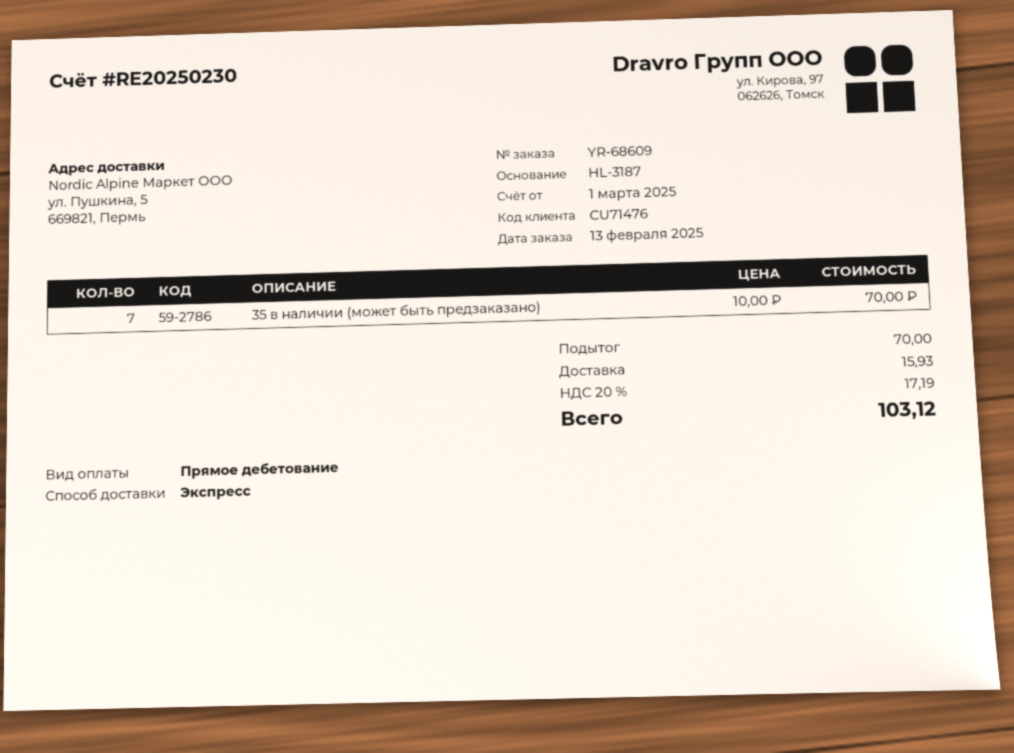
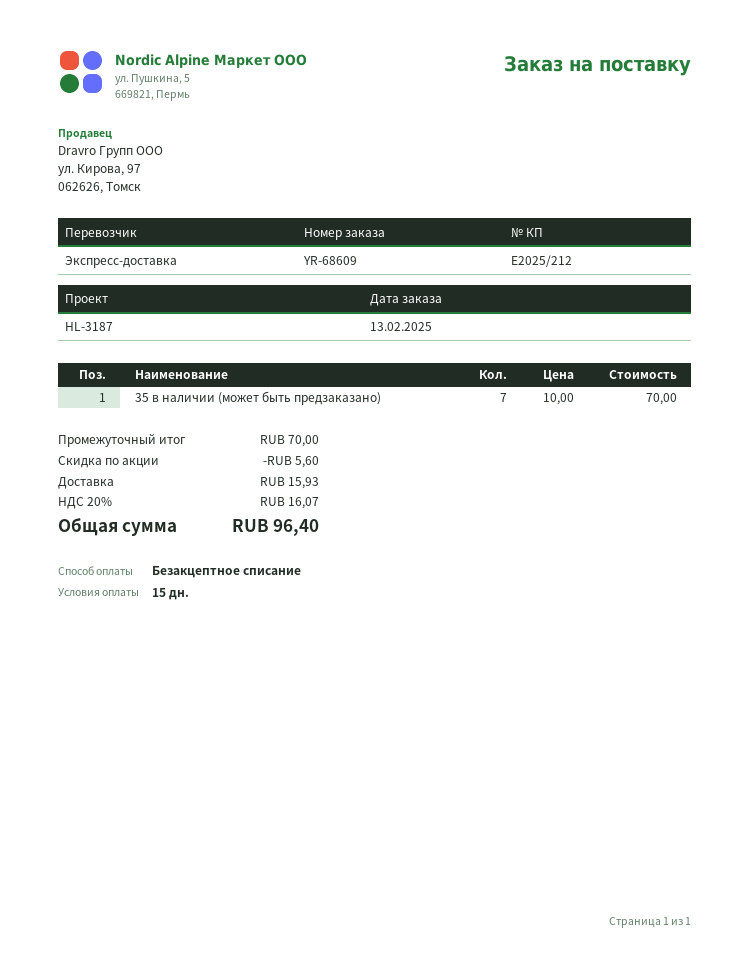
discount: none -> 5.60
tax: 20% = 17.19 -> 20% = 16.07
total: 103.12 -> 96.40

